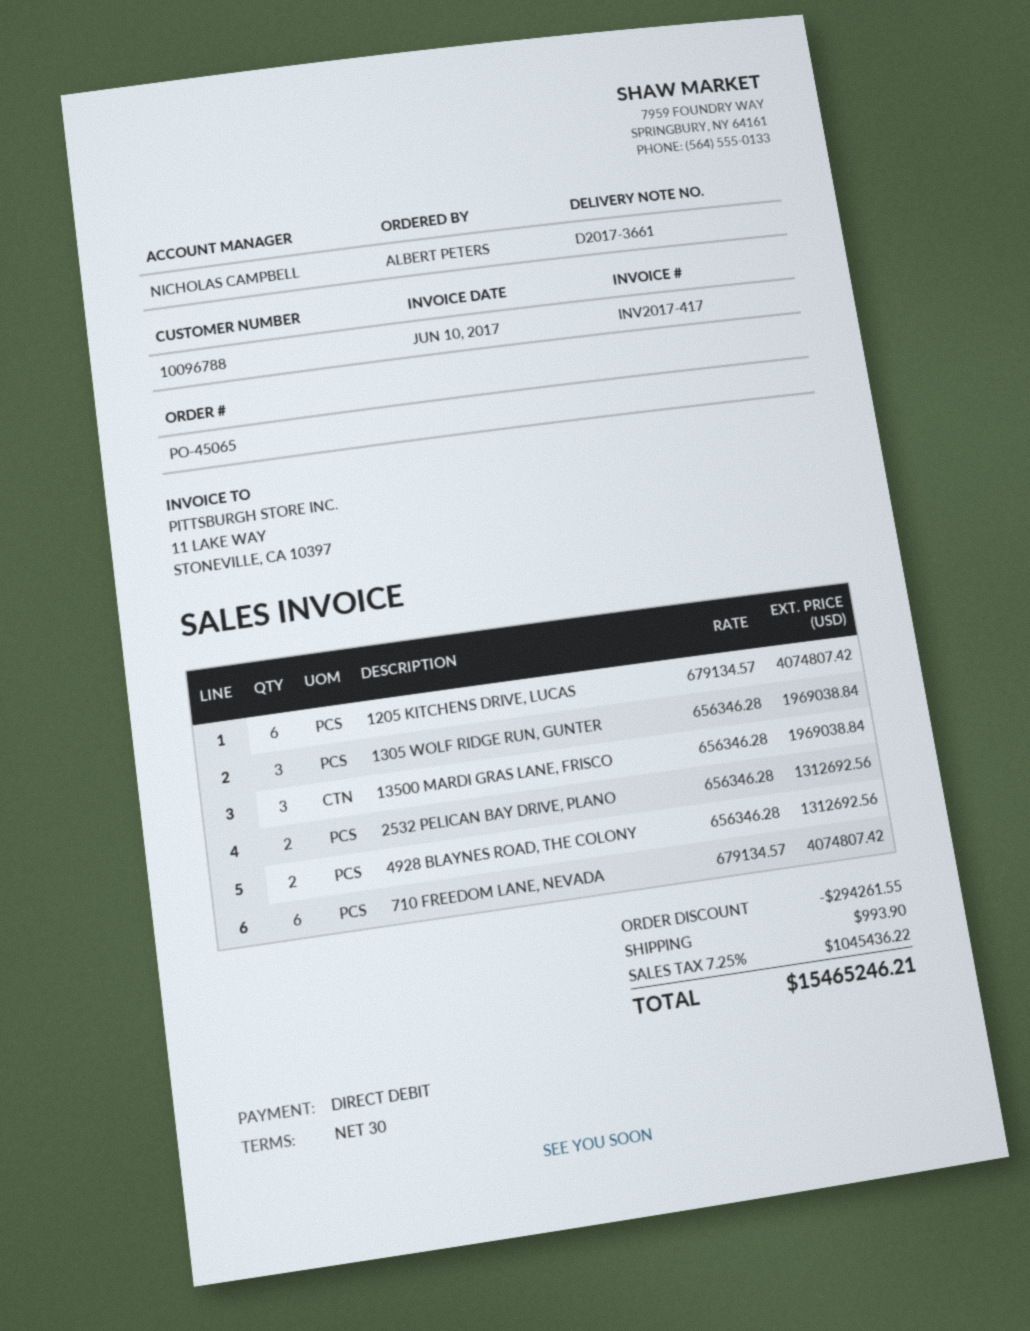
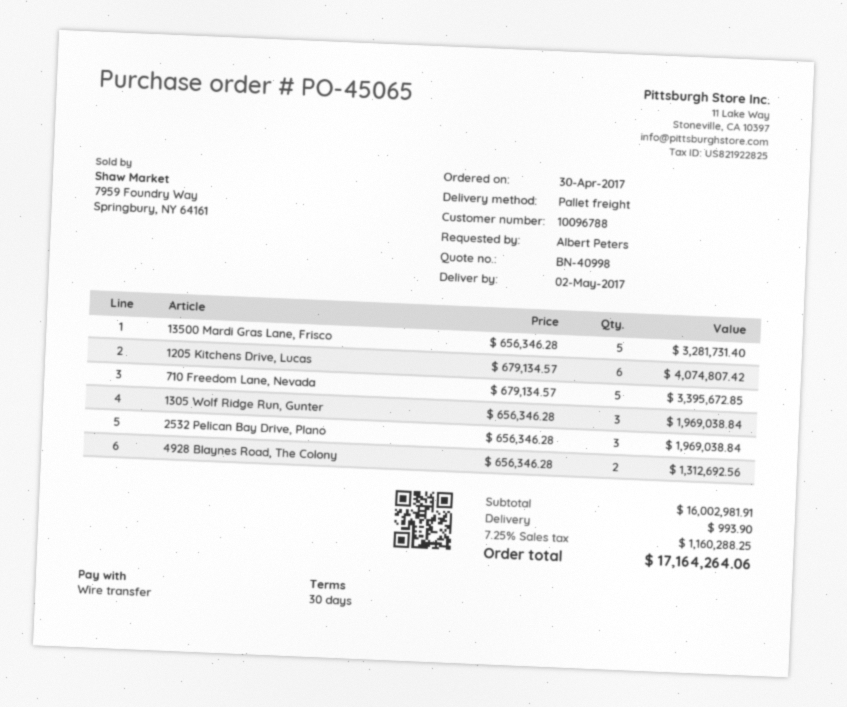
payment method: direct debit -> bank transfer
13500 MARDI GRAS LANE, FRISCO: 3 x 656346.28 = 1969038.84 -> 5 x 656346.28 = 3281731.40
2532 PELICAN BAY DRIVE, PLANO: 2 x 656346.28 = 1312692.56 -> 3 x 656346.28 = 1969038.84
710 FREEDOM LANE, NEVADA: 6 x 679134.57 = 4074807.42 -> 5 x 679134.57 = 3395672.85
discount: 294261.55 -> none
tax: 7.25% = 1045436.22 -> 7.25% = 1160288.25
total: 15465246.21 -> 17164264.06

